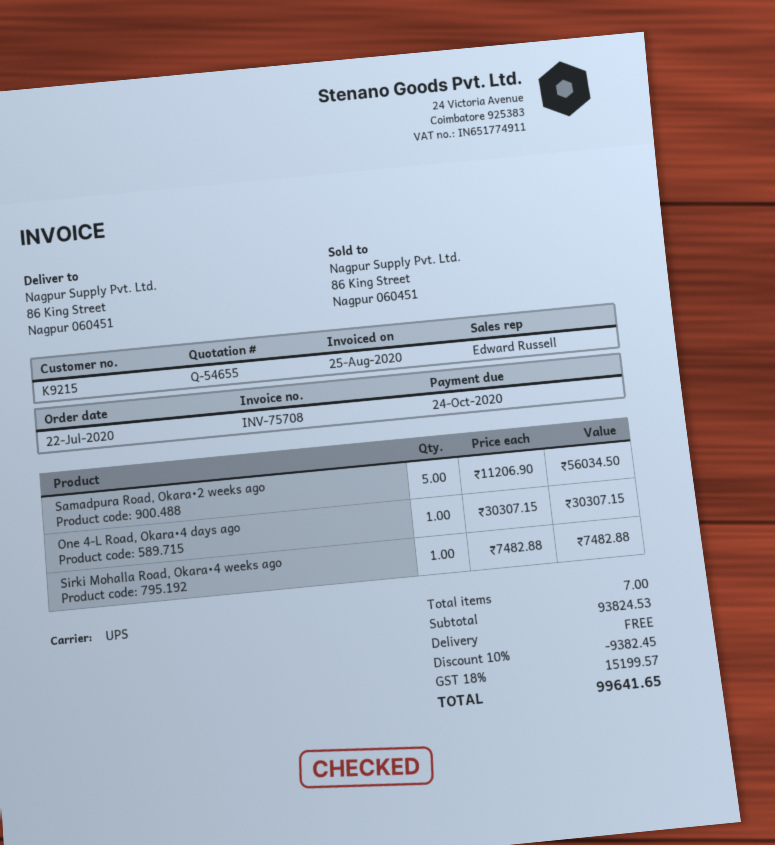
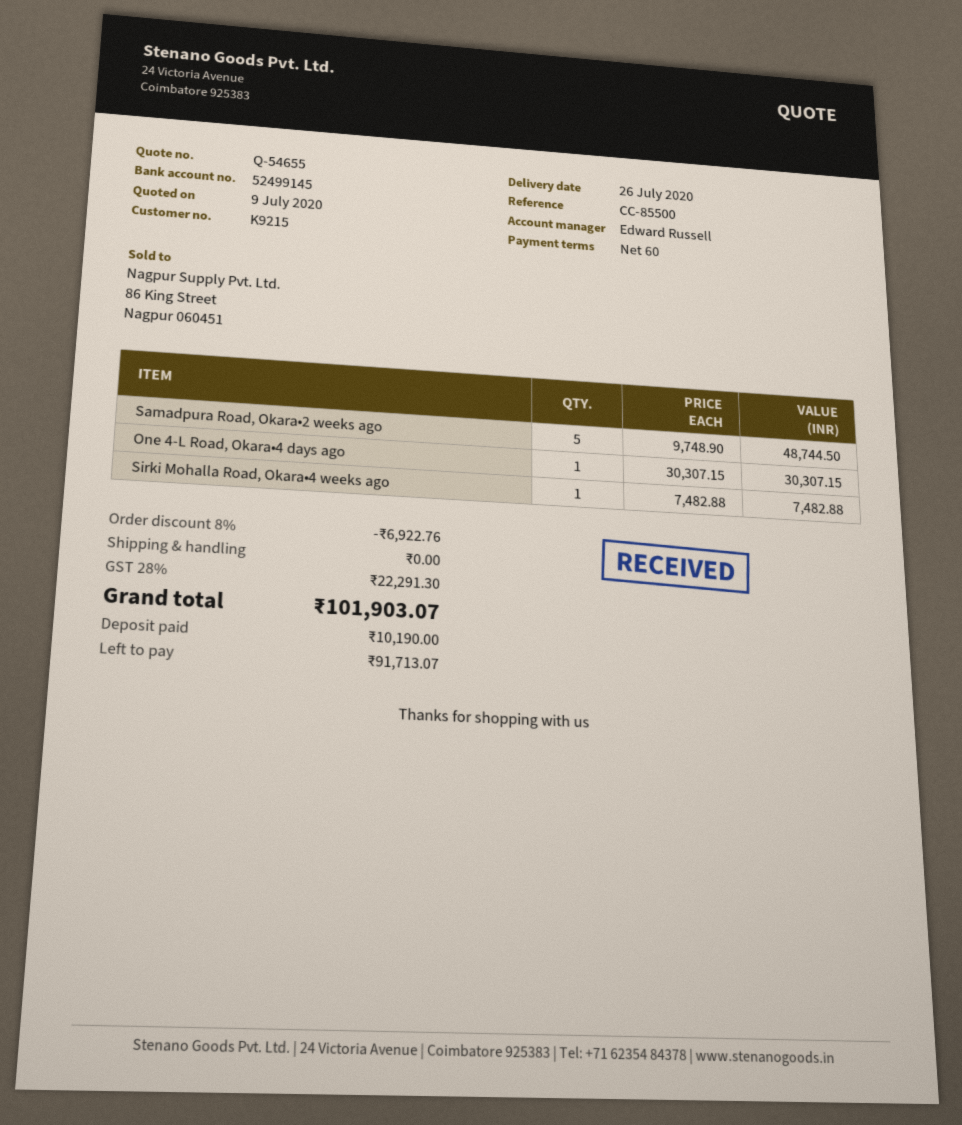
Samadpura Road, Okara•2 weeks ago: 5 x 11206.90 = 56034.50 -> 5 x 9748.90 = 48744.50
discount: 10% = 9382.45 -> 8% = 6922.76
tax: 18% = 15199.57 -> 28% = 22291.30
total: 99641.65 -> 101903.07

